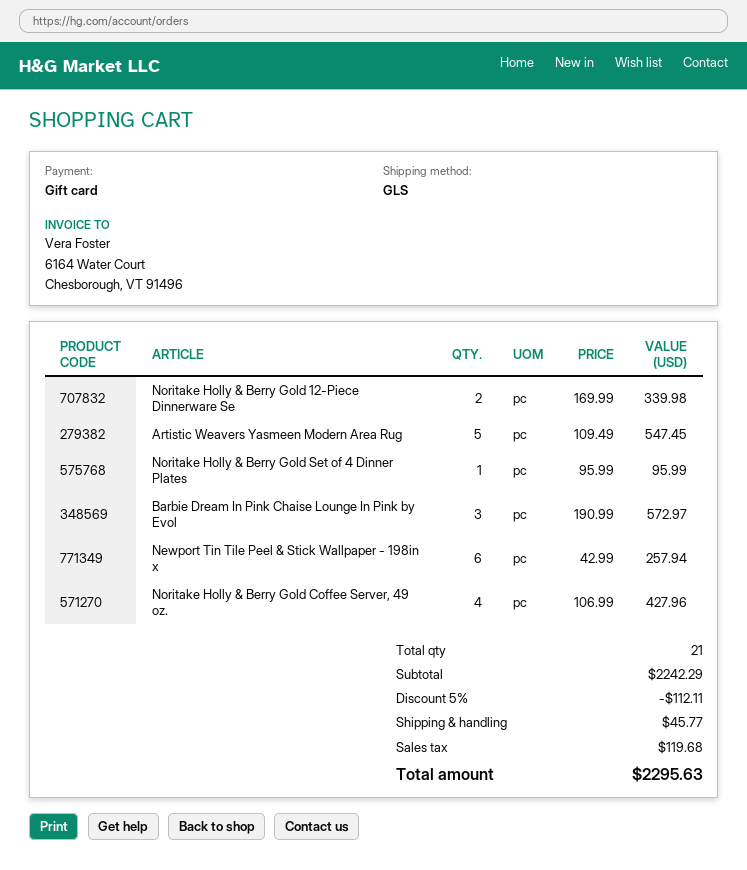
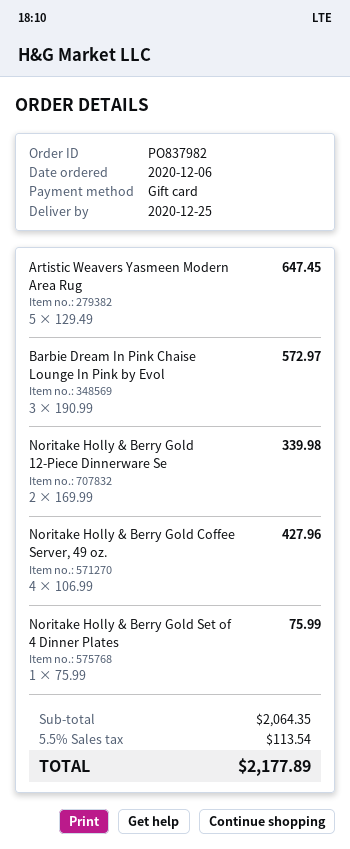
Artistic Weavers Yasmeen Modern Area Rug: 5 x 109.49 = 547.45 -> 5 x 129.49 = 647.45
Noritake Holly & Berry Gold Set of 4 Dinner Plates: 1 x 95.99 = 95.99 -> 1 x 75.99 = 75.99
Newport Tin Tile Peel & Stick Wallpaper - 198in x: 6 x 42.99 = 257.94 -> none
subtotal: 2242.29 -> 2064.35
discount: 5% = 112.11 -> none
shipping: 45.77 -> none
tax: 119.68 -> 113.54
total: 2295.63 -> 2177.89

